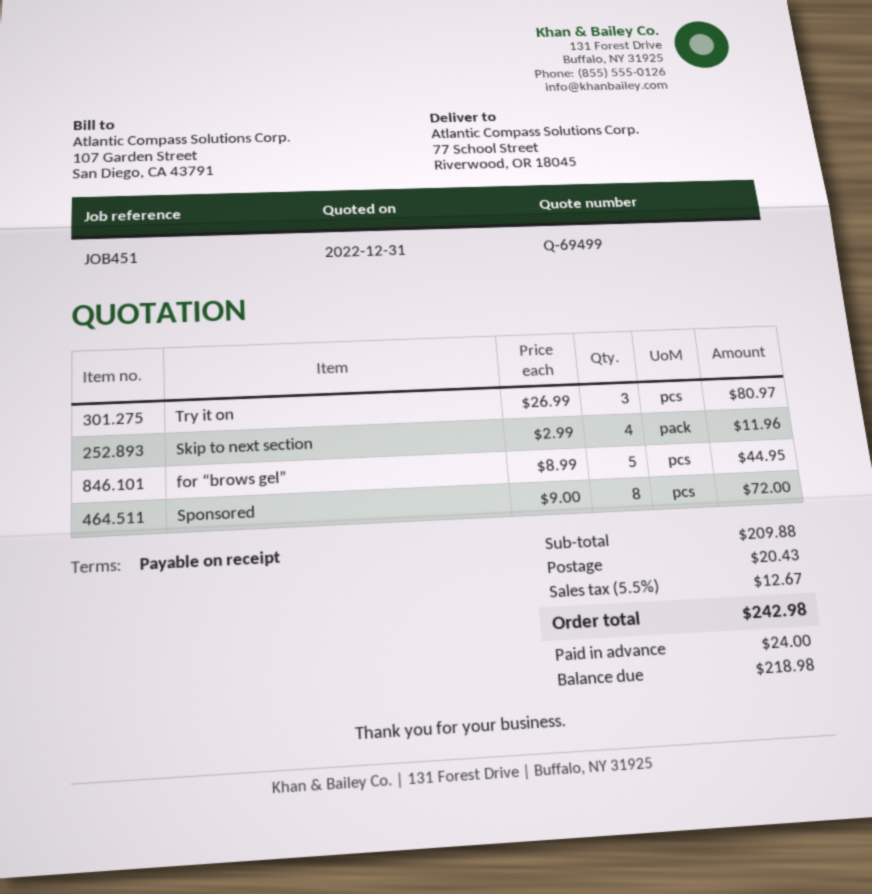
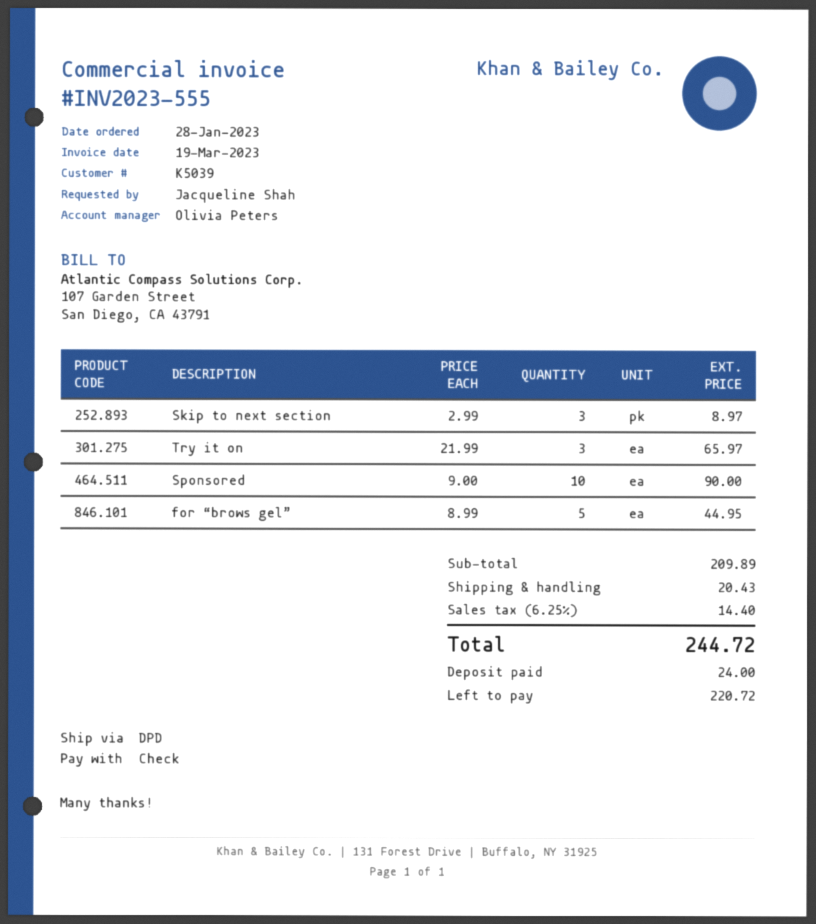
Try it on: 3 x 26.99 = 80.97 -> 3 x 21.99 = 65.97
Skip to next section: 4 x 2.99 = 11.96 -> 3 x 2.99 = 8.97
Sponsored: 8 x 9.00 = 72.00 -> 10 x 9.00 = 90.00
subtotal: 209.88 -> 209.89
tax: 5.5% = 12.67 -> 6.25% = 14.40
total: 242.98 -> 244.72
balance: 218.98 -> 220.72

